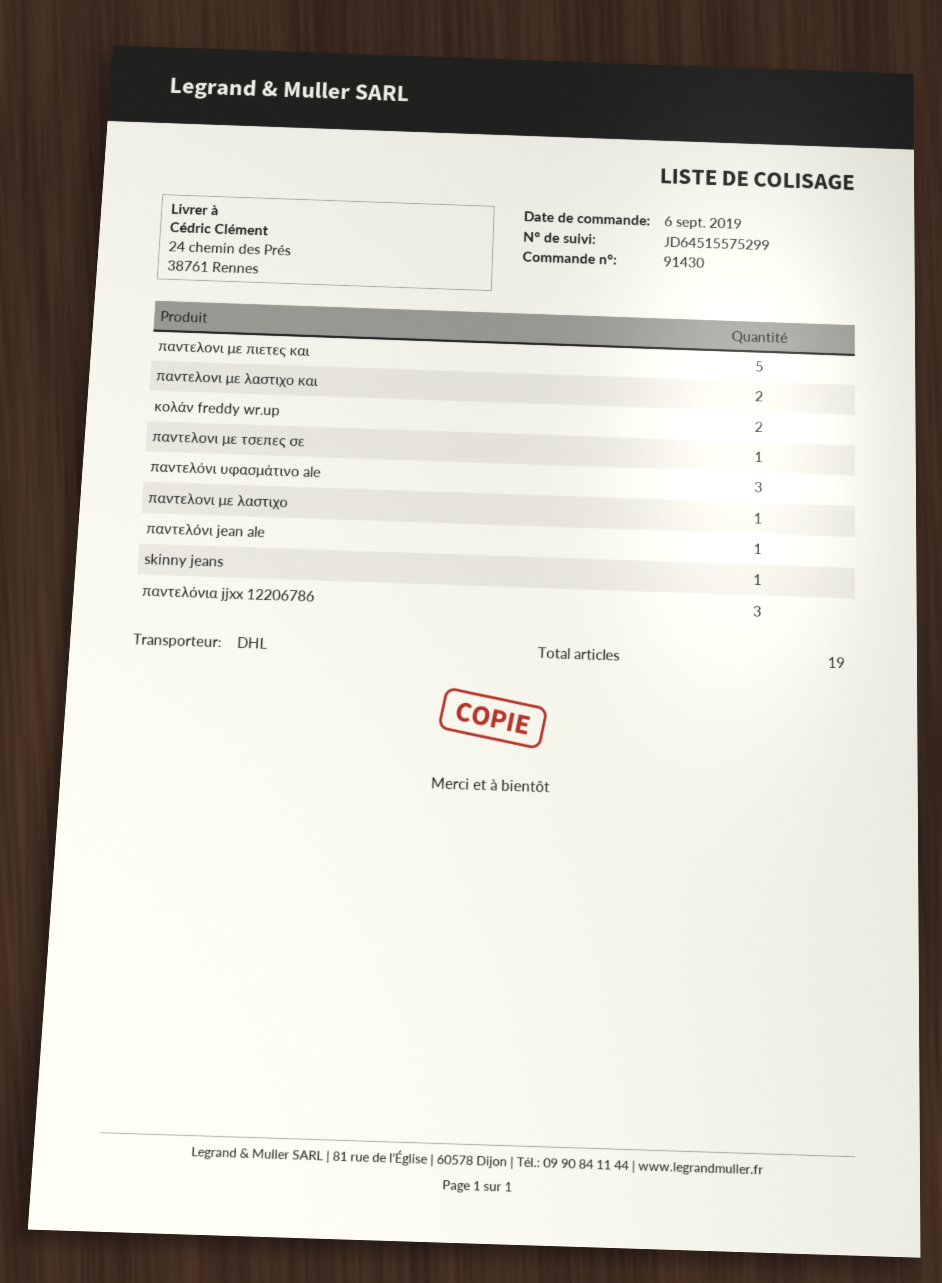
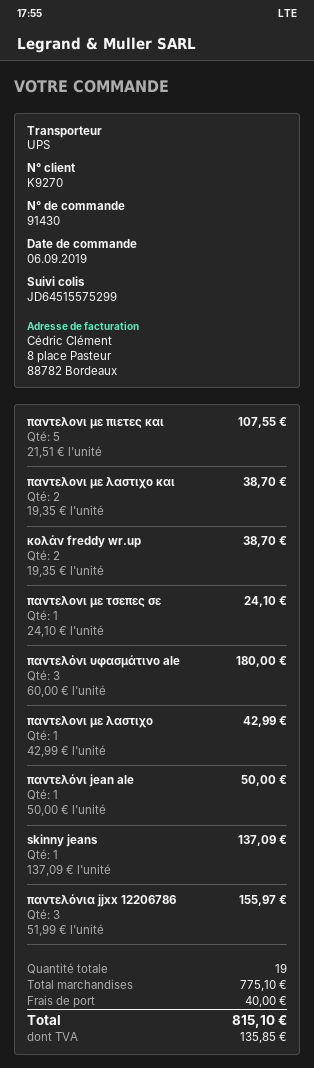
shipping method: DHL -> UPS

